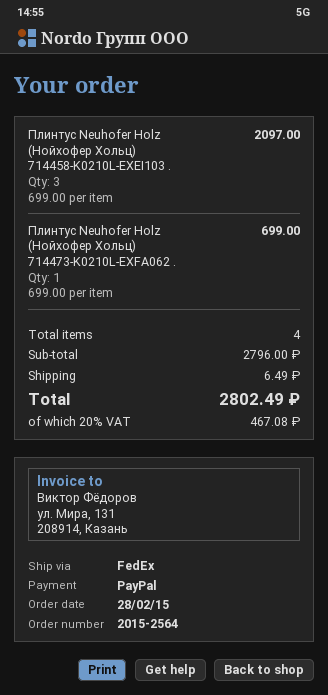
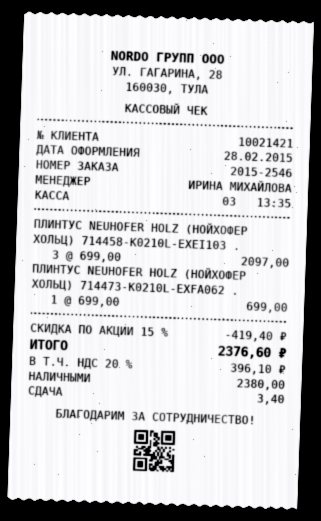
order number: 2015-2564 -> 2015-2546
payment method: PayPal -> cash
discount: none -> 15% = 419.40
shipping: 6.49 -> none
tax: 20% = 467.08 -> 20% = 396.10
total: 2802.49 -> 2376.60

